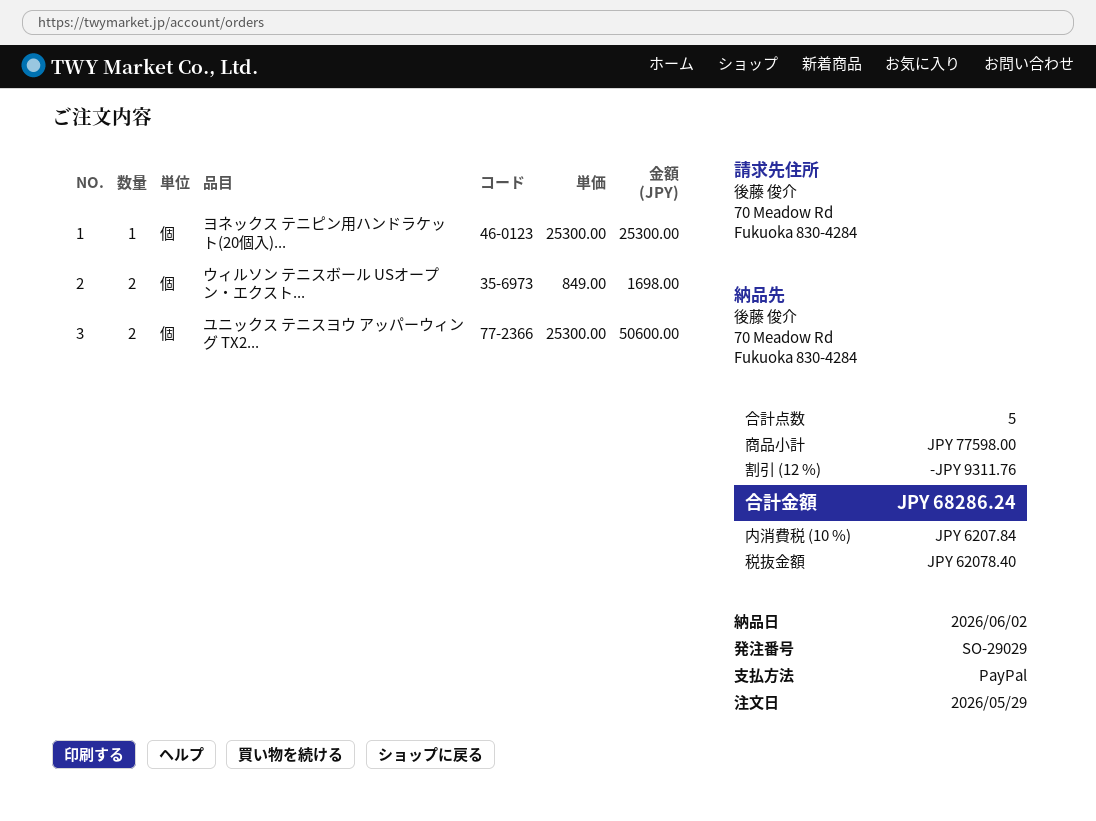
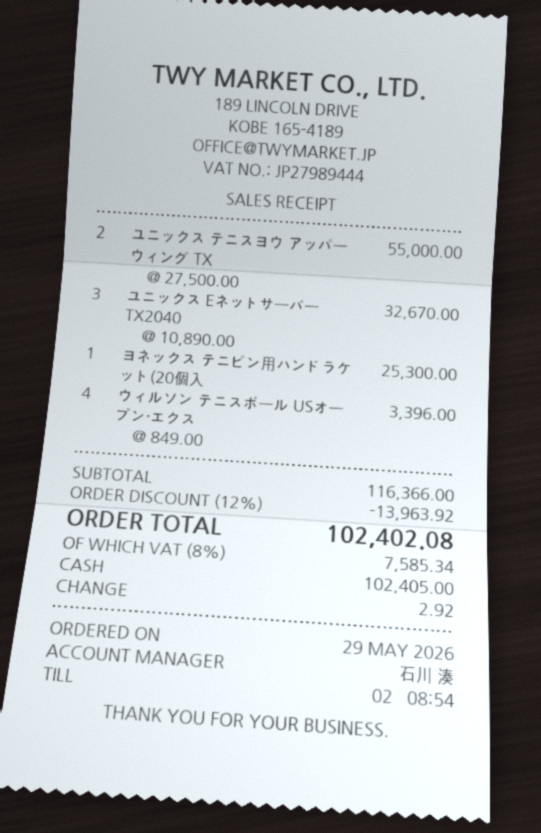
payment method: PayPal -> cash
ウィルソン テニスボール USオープン・エクスト...: 2 x 849.00 = 1698.00 -> 4 x 849.00 = 3396.00
ユニックス テニスヨウ アッパーウィング TX2...: 2 x 25300.00 = 50600.00 -> 2 x 27500.00 = 55000.00
ユニックス Eネットサーバー TX2040: none -> 3 x 10890.00 = 32670.00
subtotal: 77598.00 -> 116366.00
discount: 12% = 9311.76 -> 12% = 13963.92
tax: 10% = 6207.84 -> 8% = 7585.34
total: 68286.24 -> 102402.08

